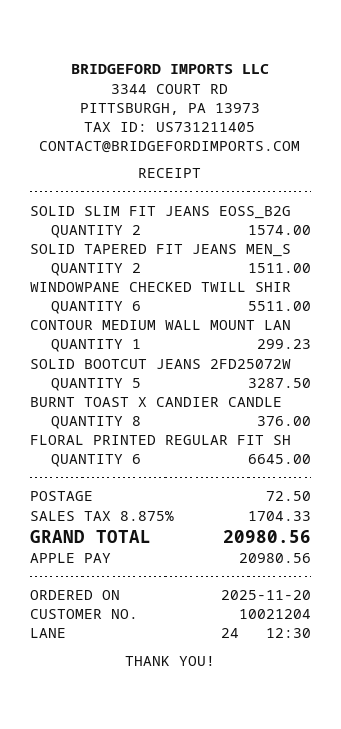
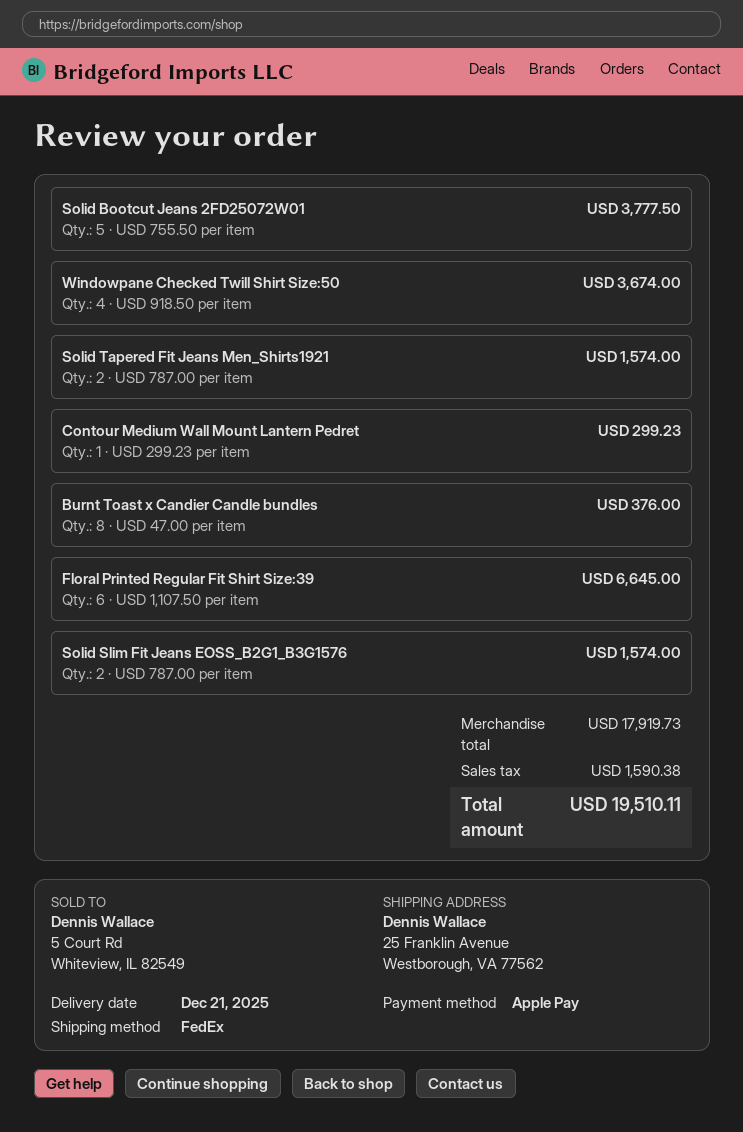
SOLID TAPERED FIT JEANS MEN_S: 2 for 1511.00 -> 2 for 1574.00
WINDOWPANE CHECKED TWILL SHIR: 6 for 5511.00 -> 4 for 3674.00
SOLID BOOTCUT JEANS 2FD25072W: 5 for 3287.50 -> 5 for 3777.50
shipping: 72.50 -> none
tax: 1704.33 -> 1590.38
total: 20980.56 -> 19510.11

